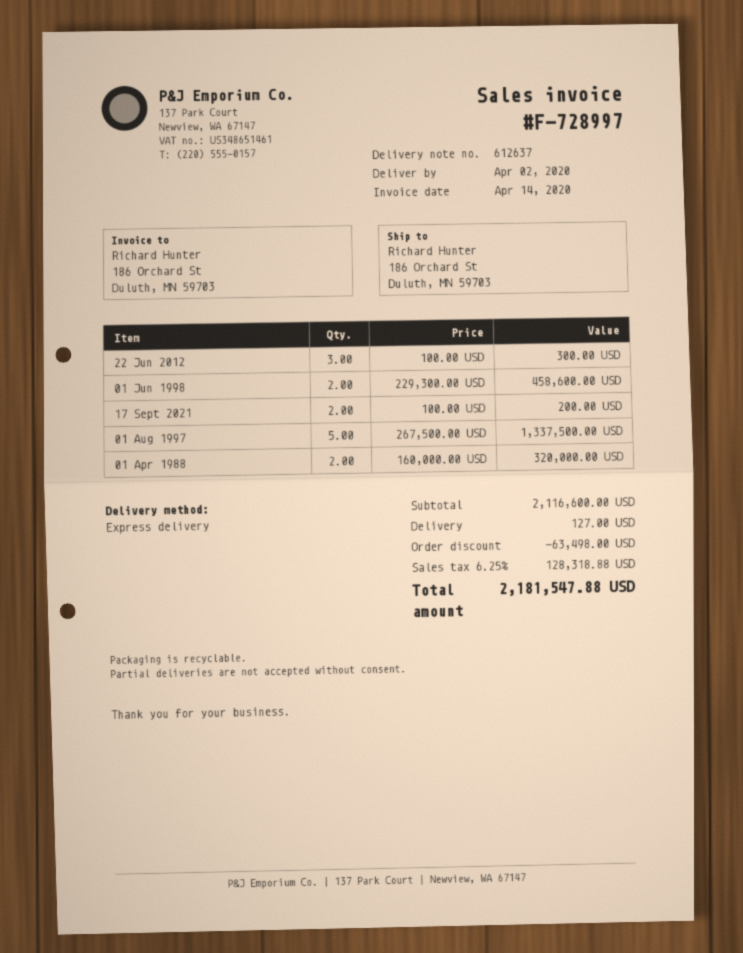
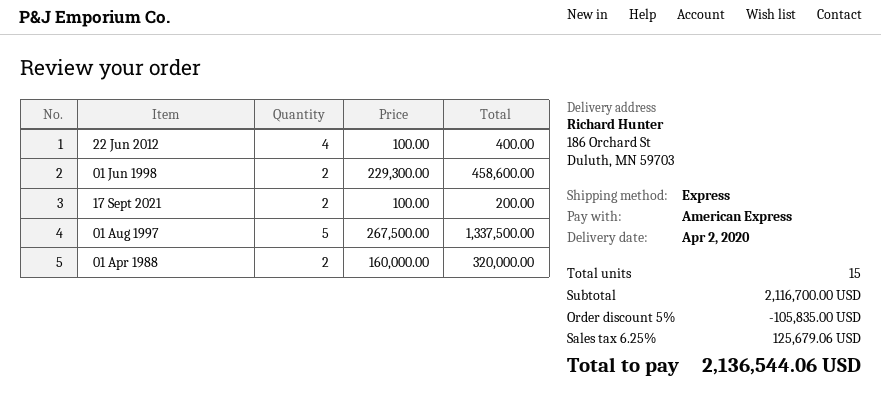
22 Jun 2012: 3 x 100.00 = 300.00 -> 4 x 100.00 = 400.00
subtotal: 2116600.00 -> 2116700.00
discount: 63498.00 -> 105835.00
shipping: 127.00 -> none
tax: 6.25% = 128318.88 -> 6.25% = 125679.06
total: 2181547.88 -> 2136544.06

